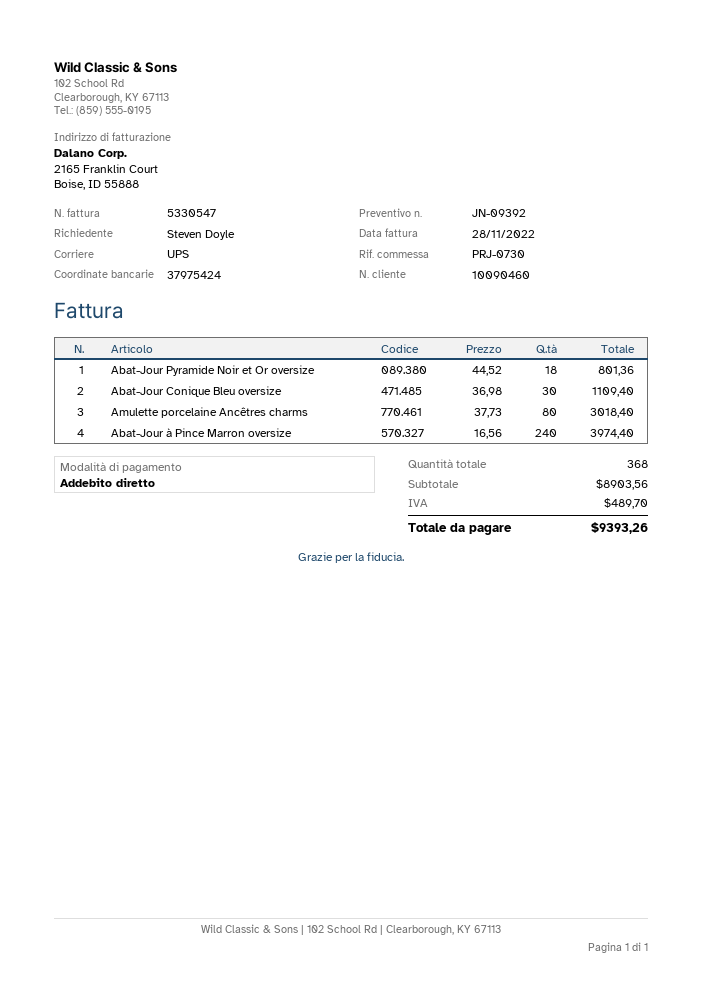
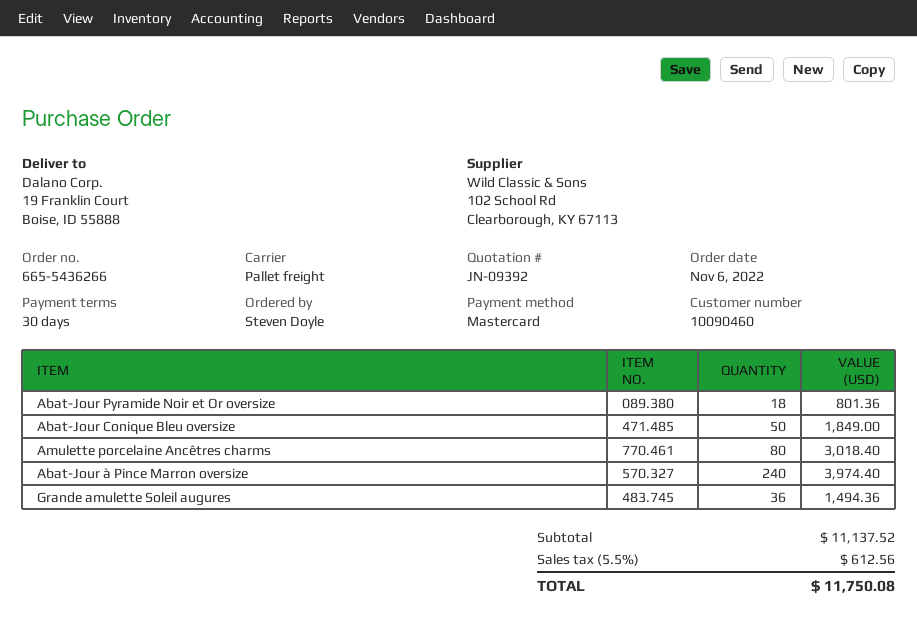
payment method: direct debit -> Mastercard
shipping method: UPS -> pallet freight
Abat-Jour Conique Bleu oversize: 30 for 1109.40 -> 50 for 1849.00
Grande amulette Soleil augures: none -> 36 for 1494.36
subtotal: 8903.56 -> 11137.52
tax: 489.70 -> 612.56
total: 9393.26 -> 11750.08

